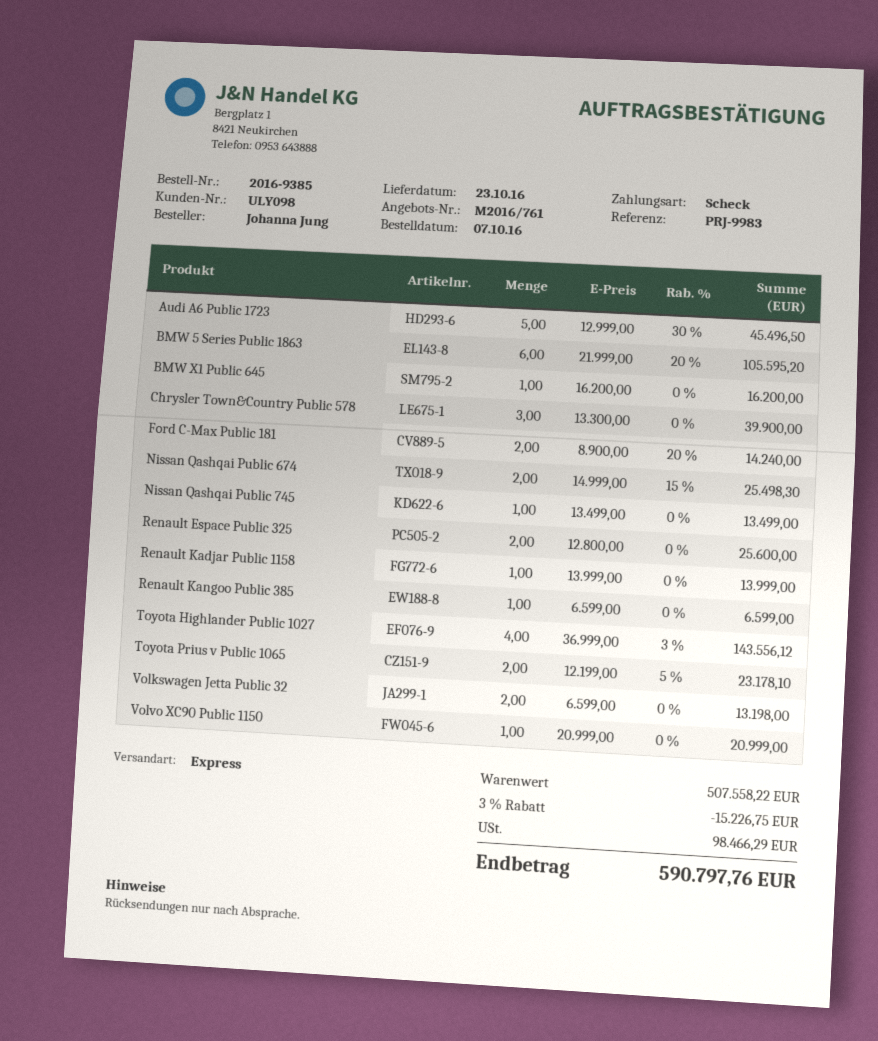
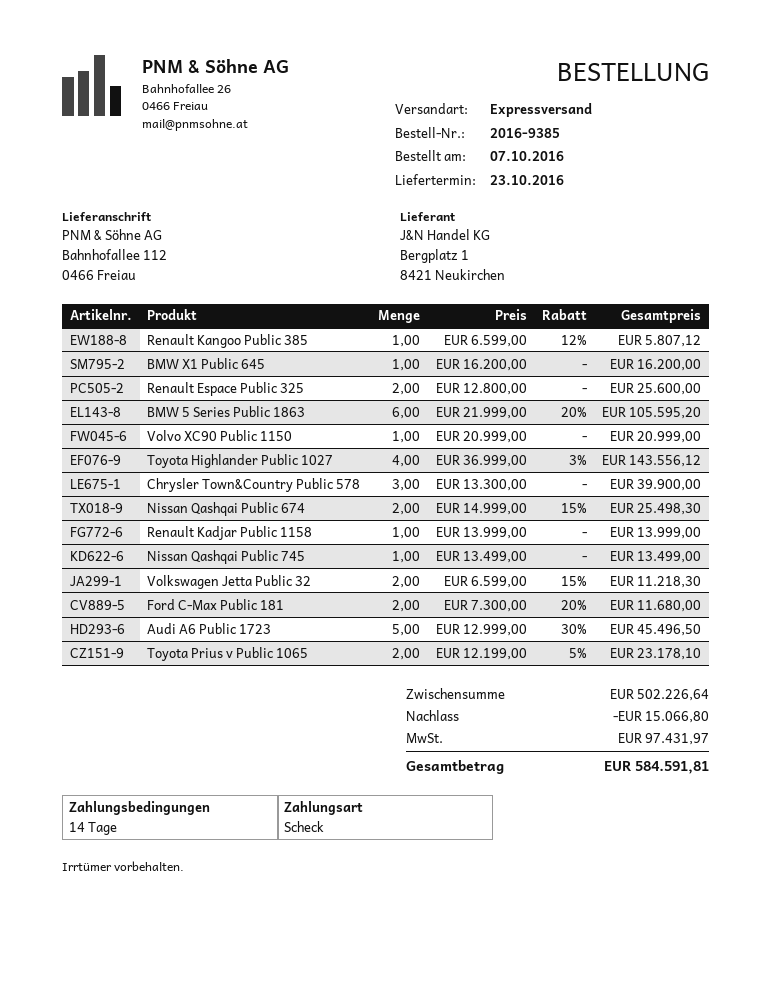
Ford C-Max Public 181: 2 x 8900.00 - 20% = 14240.00 -> 2 x 7300.00 - 20% = 11680.00
Renault Kangoo Public 385: 1 x 6599.00 = 6599.00 -> 1 x 6599.00 - 12% = 5807.12
Volkswagen Jetta Public 32: 2 x 6599.00 = 13198.00 -> 2 x 6599.00 - 15% = 11218.30
subtotal: 507558.22 -> 502226.64
discount: 15226.75 -> 15066.80
tax: 98466.29 -> 97431.97
total: 590797.76 -> 584591.81

